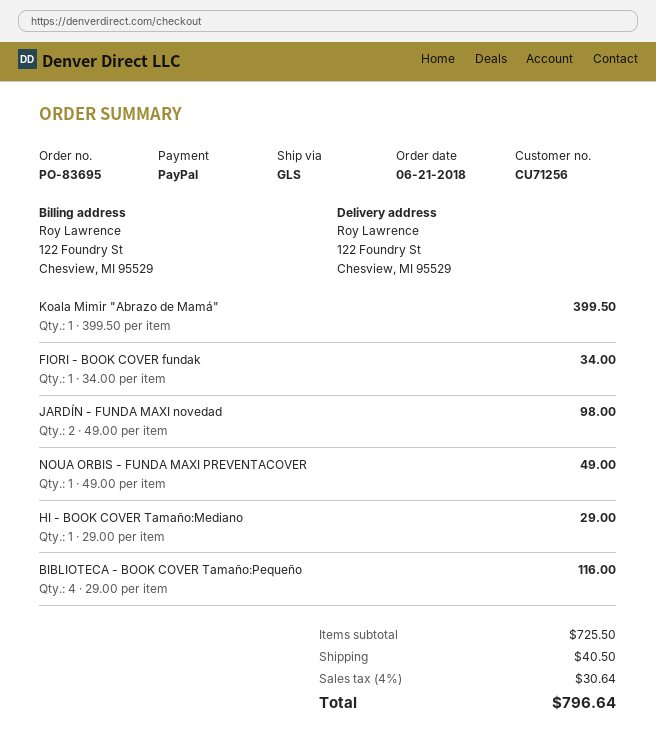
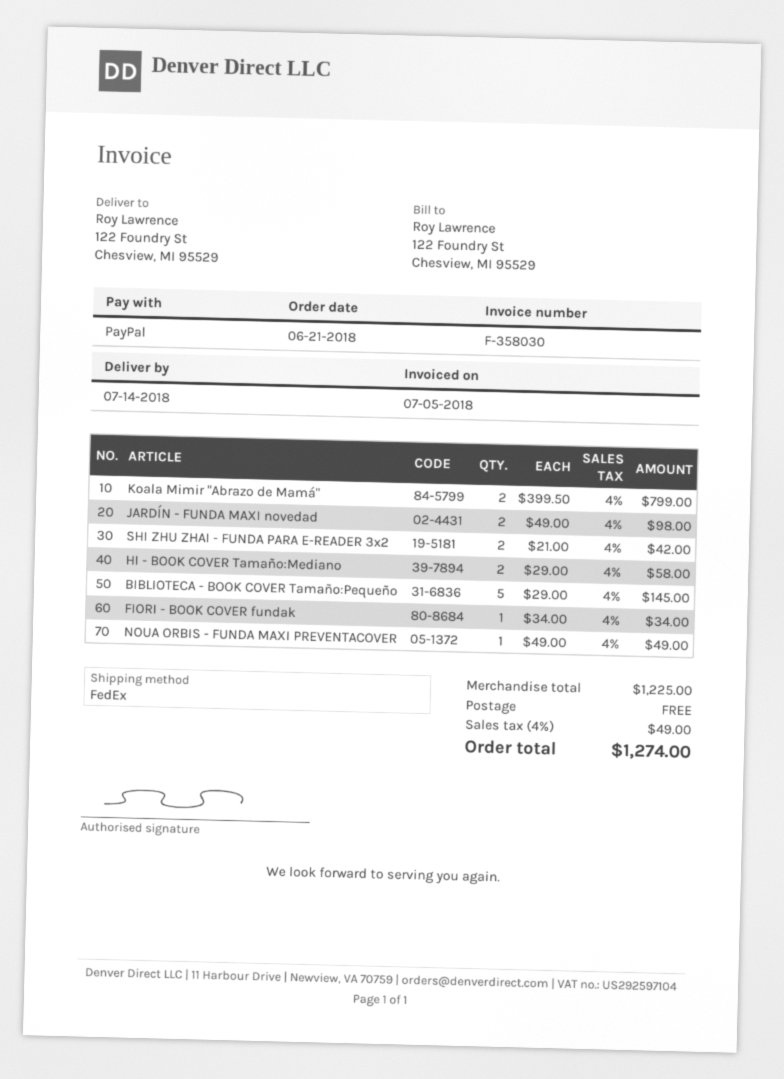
shipping method: GLS -> FedEx
Koala Mimir "Abrazo de Mamá": 1 x 399.50 = 399.50 -> 2 x 399.50 = 799.00
HI - BOOK COVER Tamaño:Mediano: 1 x 29.00 = 29.00 -> 2 x 29.00 = 58.00
BIBLIOTECA - BOOK COVER Tamaño:Pequeño: 4 x 29.00 = 116.00 -> 5 x 29.00 = 145.00
SHI ZHU ZHAI - FUNDA PARA E-READER 3x2: none -> 2 x 21.00 = 42.00
subtotal: 725.50 -> 1225.00
shipping: 40.50 -> 0.00
tax: 4% = 30.64 -> 4% = 49.00
total: 796.64 -> 1274.00

